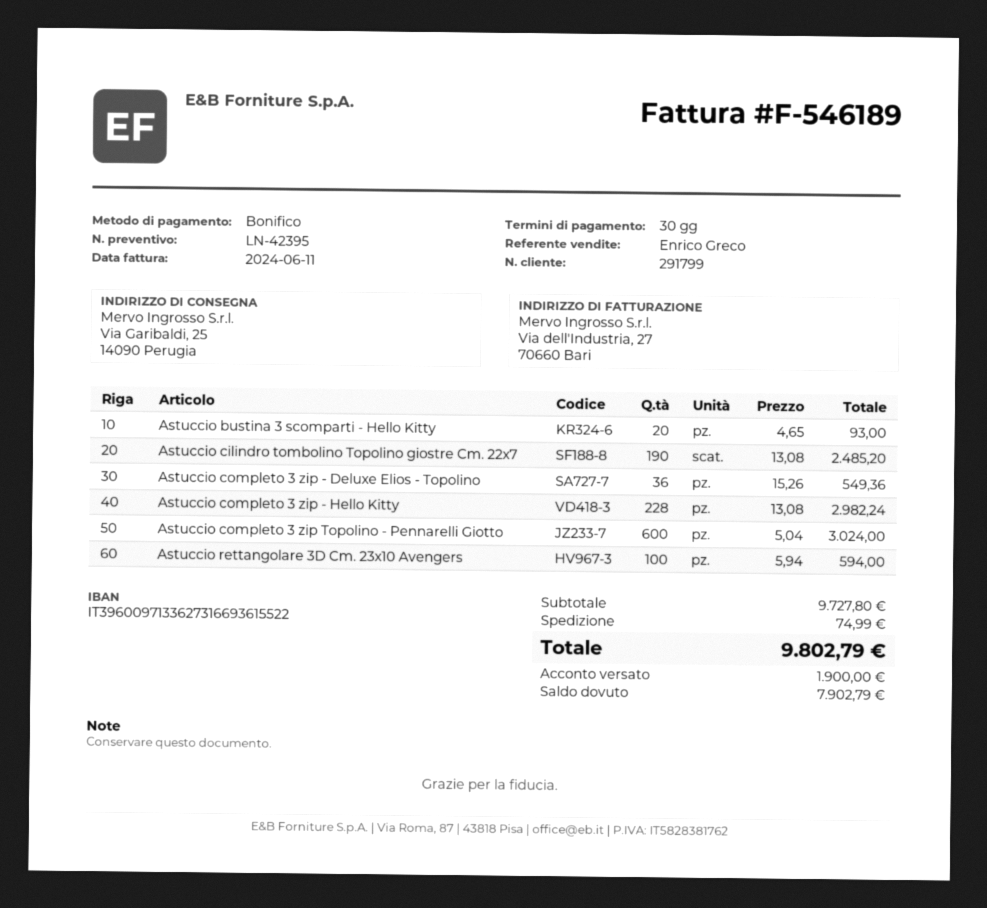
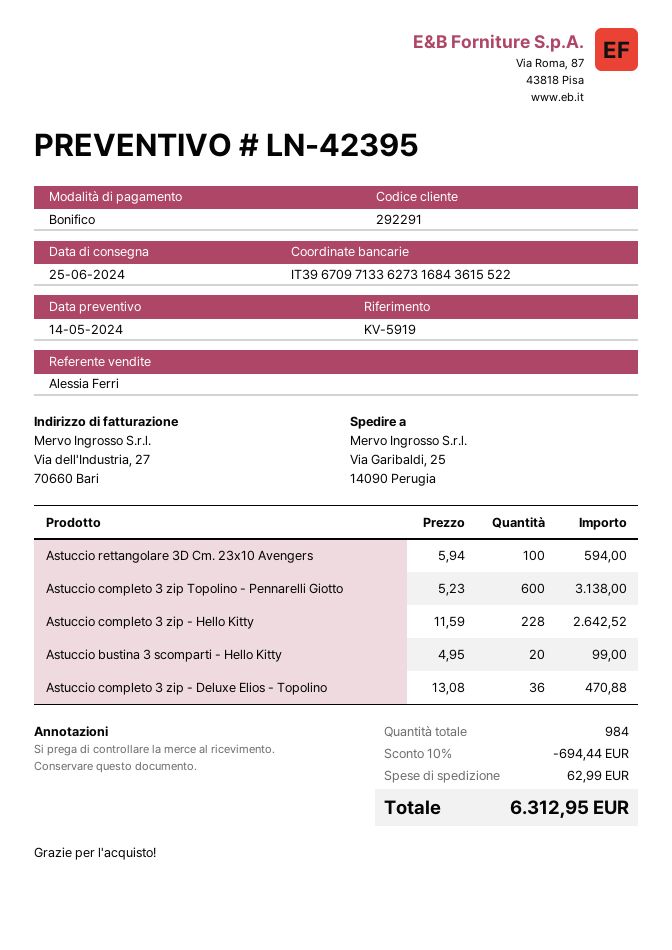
customer number: 291799 -> 292291
sales rep: Enrico Greco -> Alessia Ferri
bank account: IT3960097133627316693615522 -> IT3967097133627316843615522
Astuccio bustina 3 scomparti - Hello Kitty: 20 x 4.65 = 93.00 -> 20 x 4.95 = 99.00
Astuccio cilindro tombolino Topolino giostre Cm. 22x7: 190 x 13.08 = 2485.20 -> none
Astuccio completo 3 zip - Deluxe Elios - Topolino: 36 x 15.26 = 549.36 -> 36 x 13.08 = 470.88
Astuccio completo 3 zip - Hello Kitty: 228 x 13.08 = 2982.24 -> 228 x 11.59 = 2642.52
Astuccio completo 3 zip Topolino - Pennarelli Giotto: 600 x 5.04 = 3024.00 -> 600 x 5.23 = 3138.00
discount: none -> 10% = 694.44
shipping: 74.99 -> 62.99
total: 9802.79 -> 6312.95

